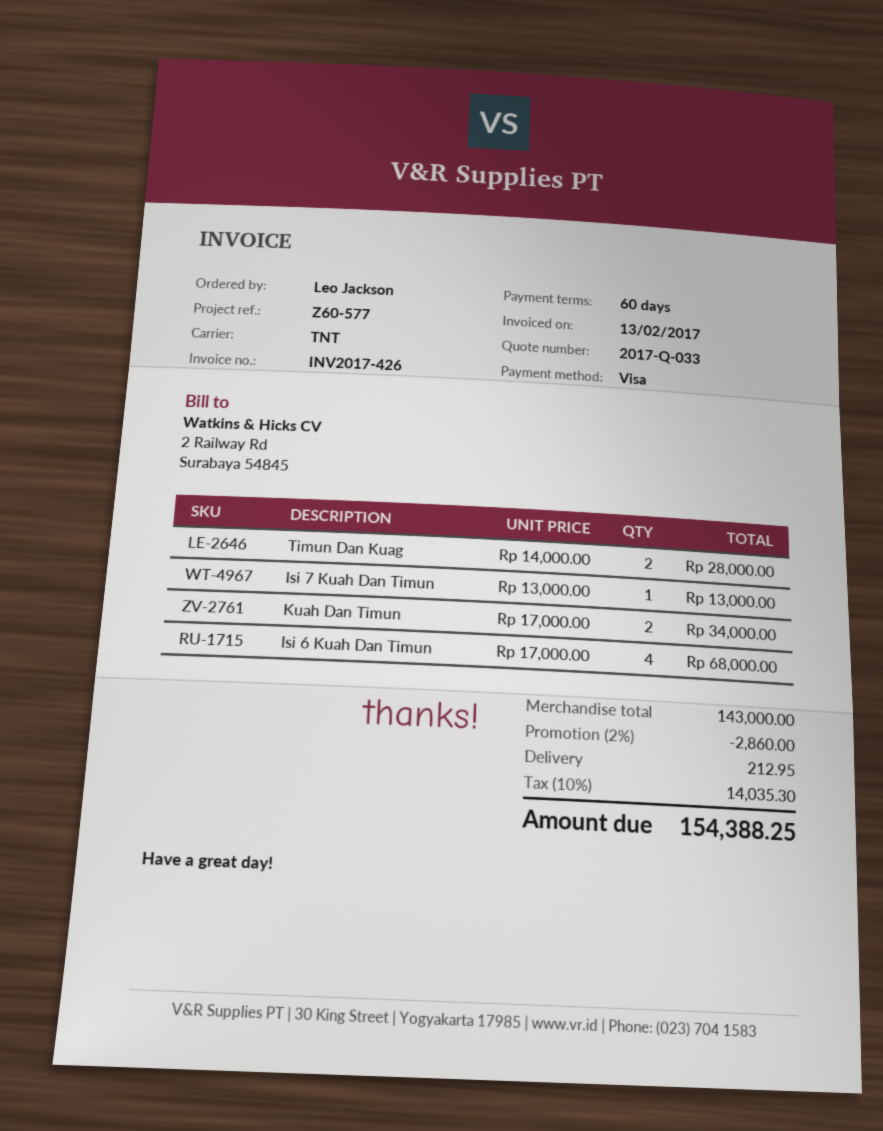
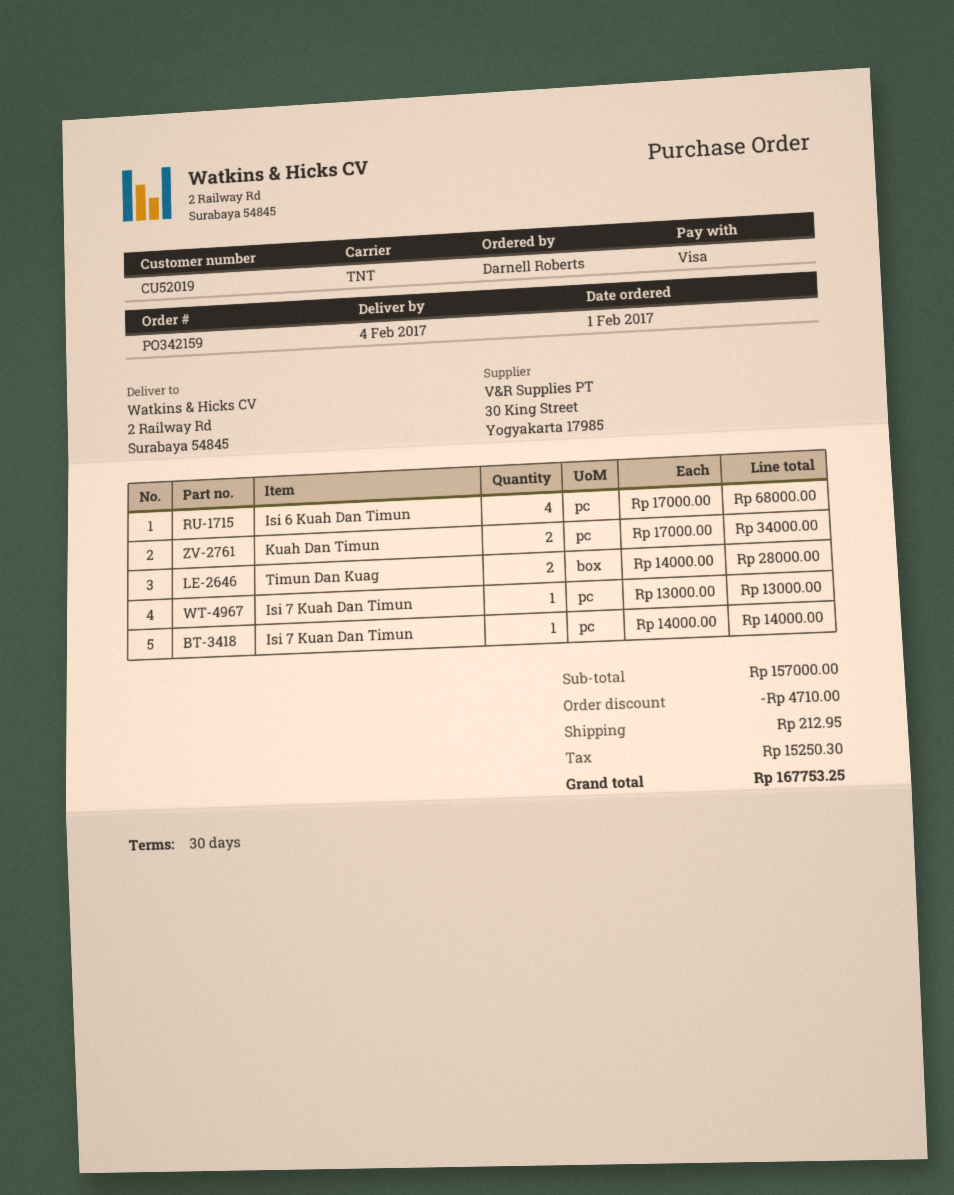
payment terms: 60 days -> 30 days
ordered by: Leo Jackson -> Darnell Roberts
Isi 7 Kuan Dan Timun: none -> 1 x 14000.00 = 14000.00
subtotal: 143000.00 -> 157000.00
discount: 2860.00 -> 4710.00
tax: 14035.30 -> 15250.30
total: 154388.25 -> 167753.25

